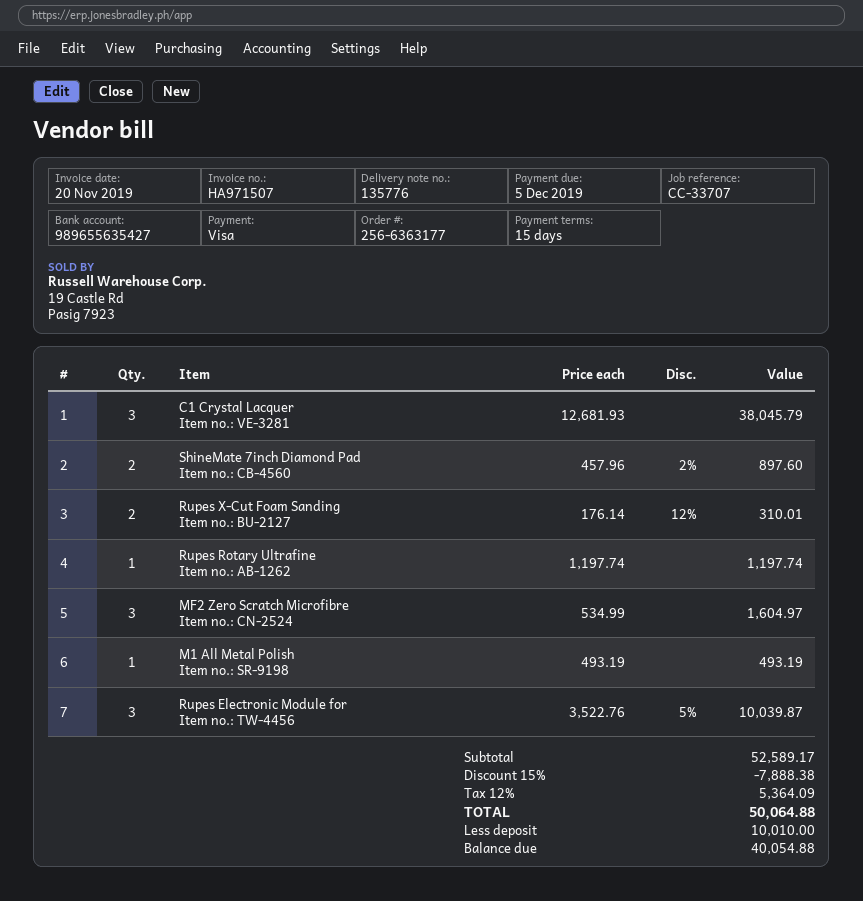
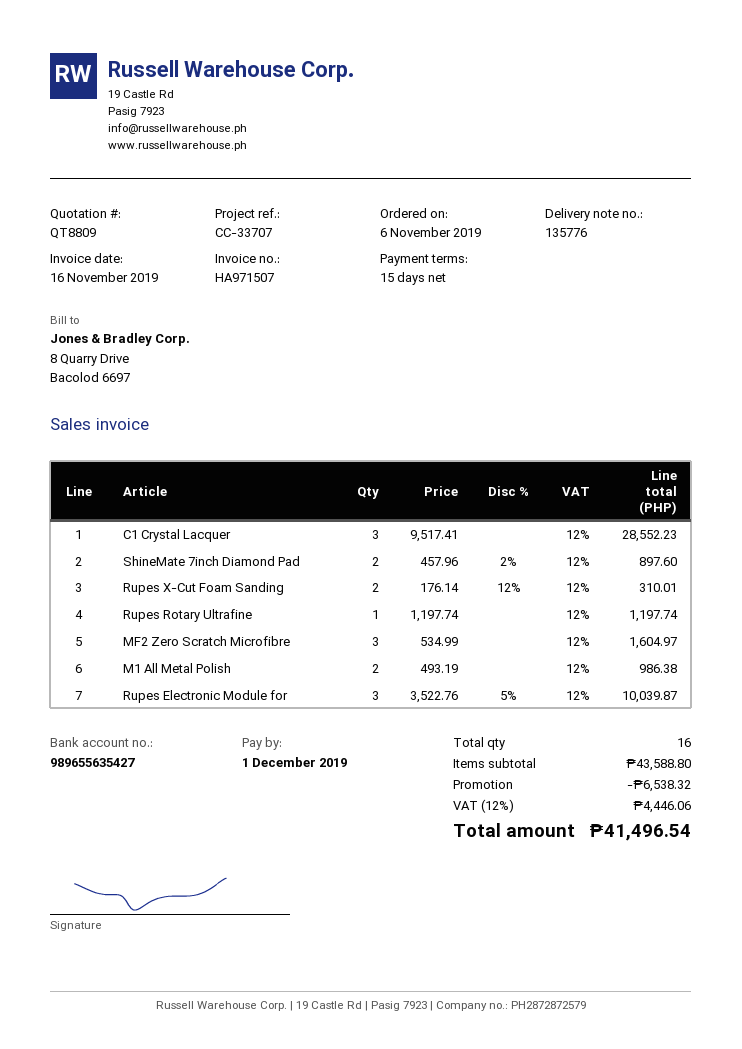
invoice date: 2019-11-20 -> 2019-11-16
due date: 2019-12-05 -> 2019-12-01
C1 Crystal Lacquer: 3 x 12681.93 = 38045.79 -> 3 x 9517.41 = 28552.23
M1 All Metal Polish: 1 x 493.19 = 493.19 -> 2 x 493.19 = 986.38
subtotal: 52589.17 -> 43588.80
discount: 7888.38 -> 6538.32
tax: 12% = 5364.09 -> 12% = 4446.06
total: 50064.88 -> 41496.54

